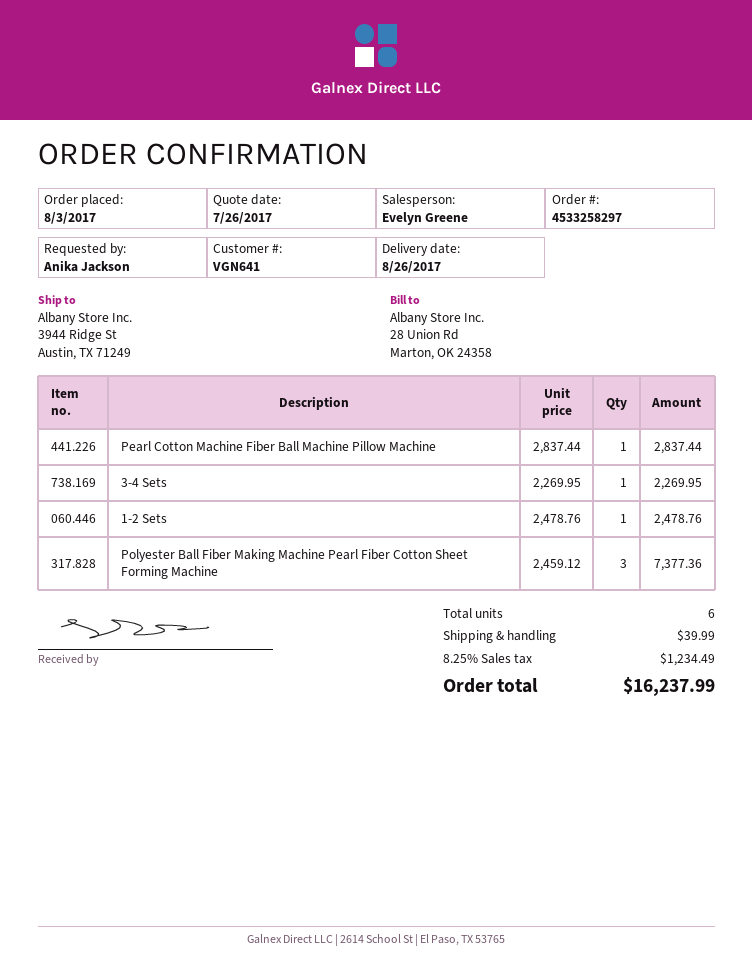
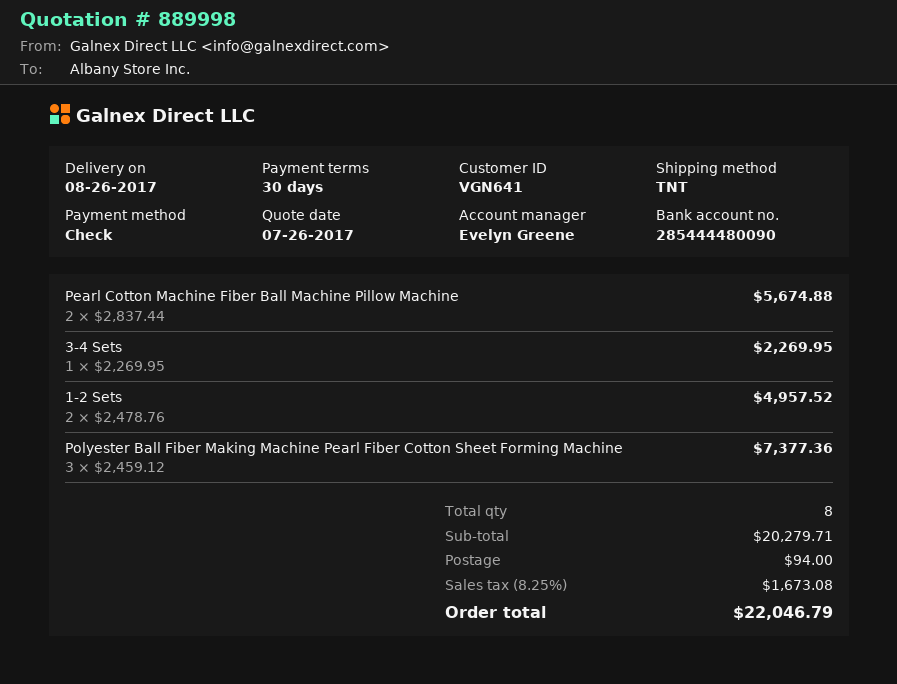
Pearl Cotton Machine Fiber Ball Machine Pillow Machine: 1 x 2837.44 = 2837.44 -> 2 x 2837.44 = 5674.88
1-2 Sets: 1 x 2478.76 = 2478.76 -> 2 x 2478.76 = 4957.52
total quantity: 6 -> 8
shipping: 39.99 -> 94.00
tax: 8.25% = 1234.49 -> 8.25% = 1673.08
total: 16237.99 -> 22046.79

